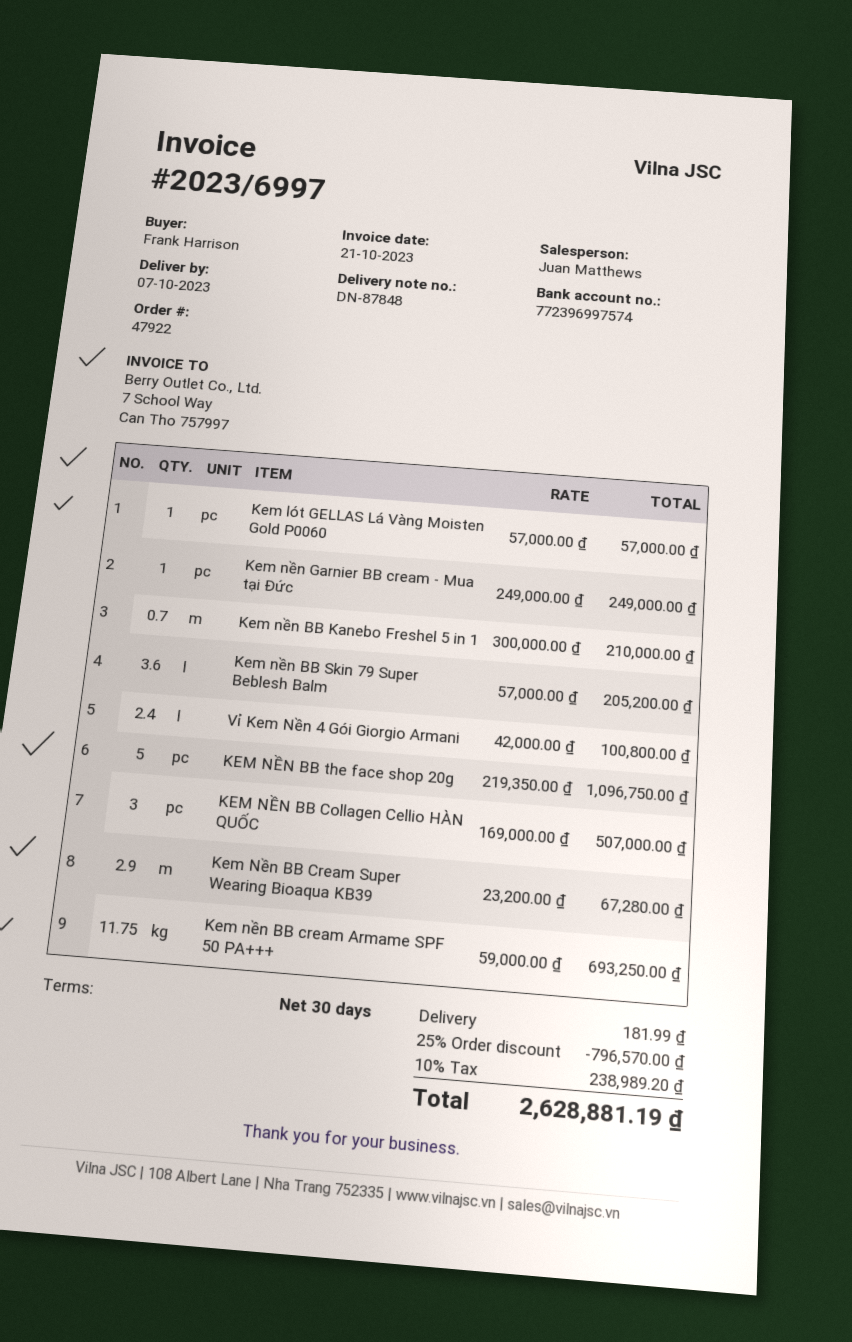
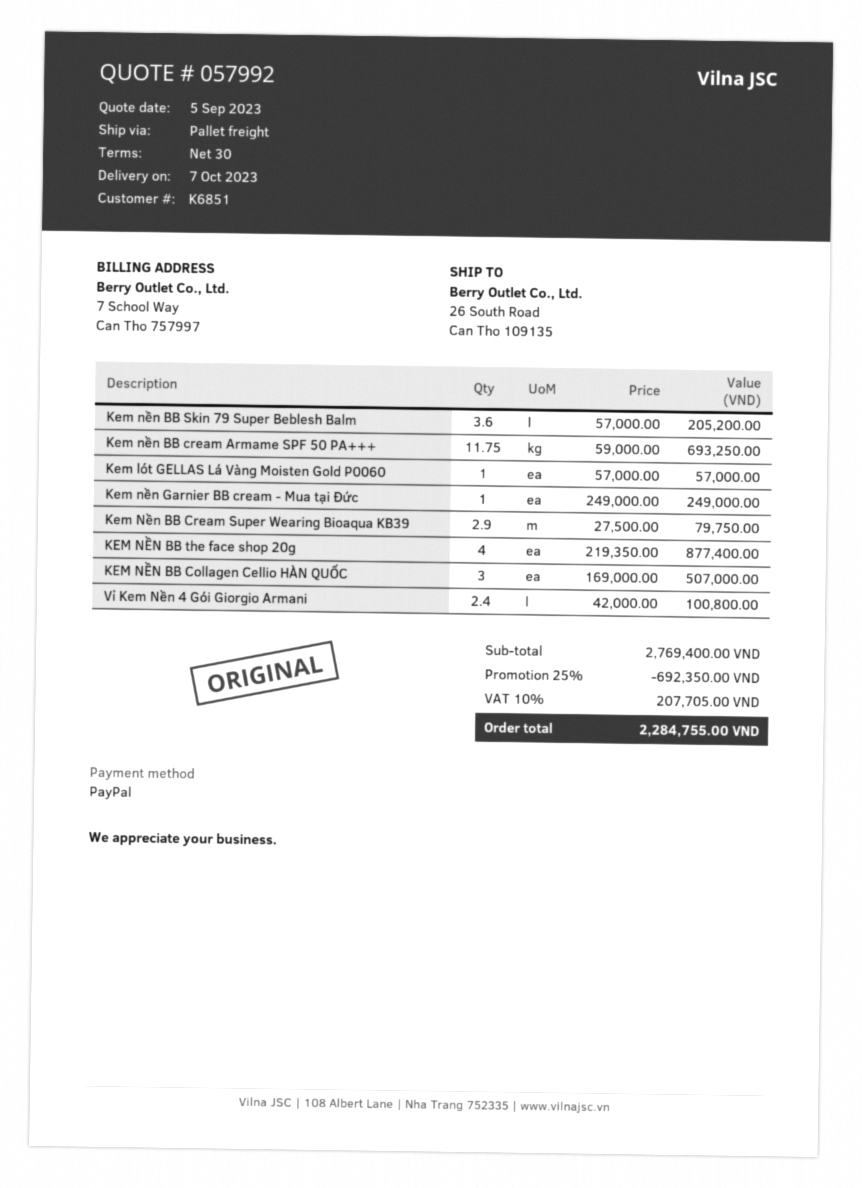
Kem nền BB Kanebo Freshel 5 in 1: 0.7 x 300000.00 = 210000.00 -> none
KEM NỀN BB the face shop 20g: 5 x 219350.00 = 1096750.00 -> 4 x 219350.00 = 877400.00
Kem Nền BB Cream Super Wearing Bioaqua KB39: 2.9 x 23200.00 = 67280.00 -> 2.9 x 27500.00 = 79750.00
discount: 25% = 796570.00 -> 25% = 692350.00
shipping: 181.99 -> none
tax: 10% = 238989.20 -> 10% = 207705.00
total: 2628881.19 -> 2284755.00

